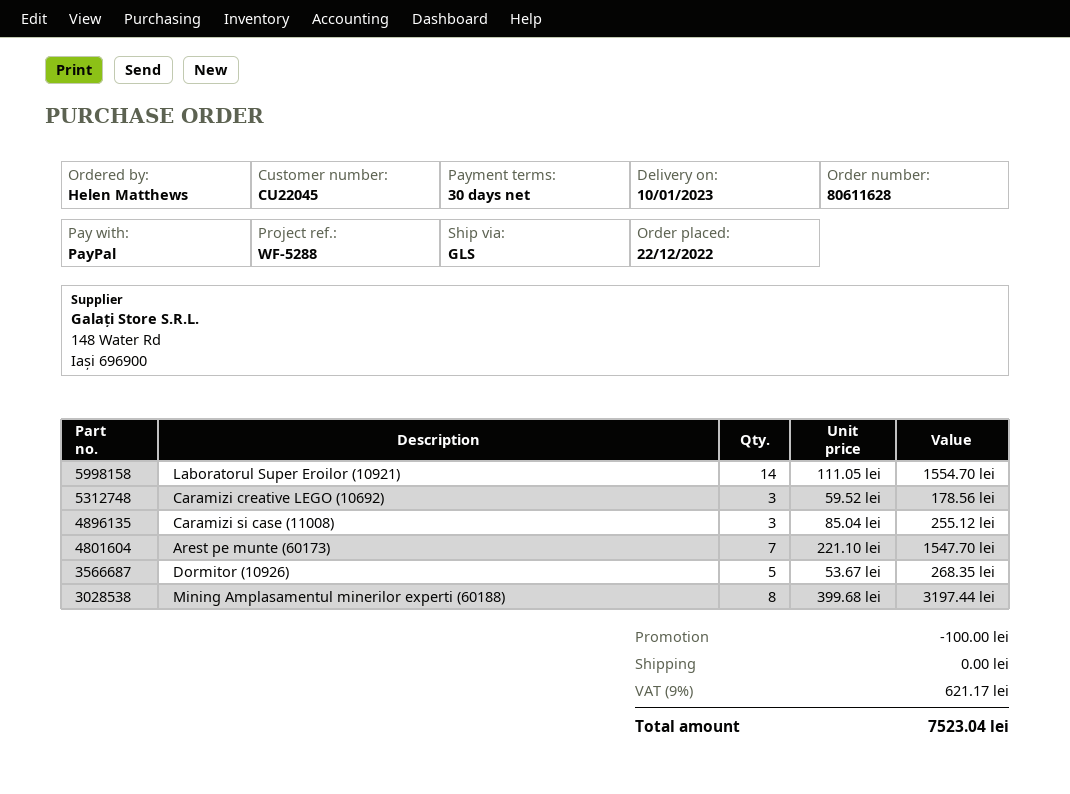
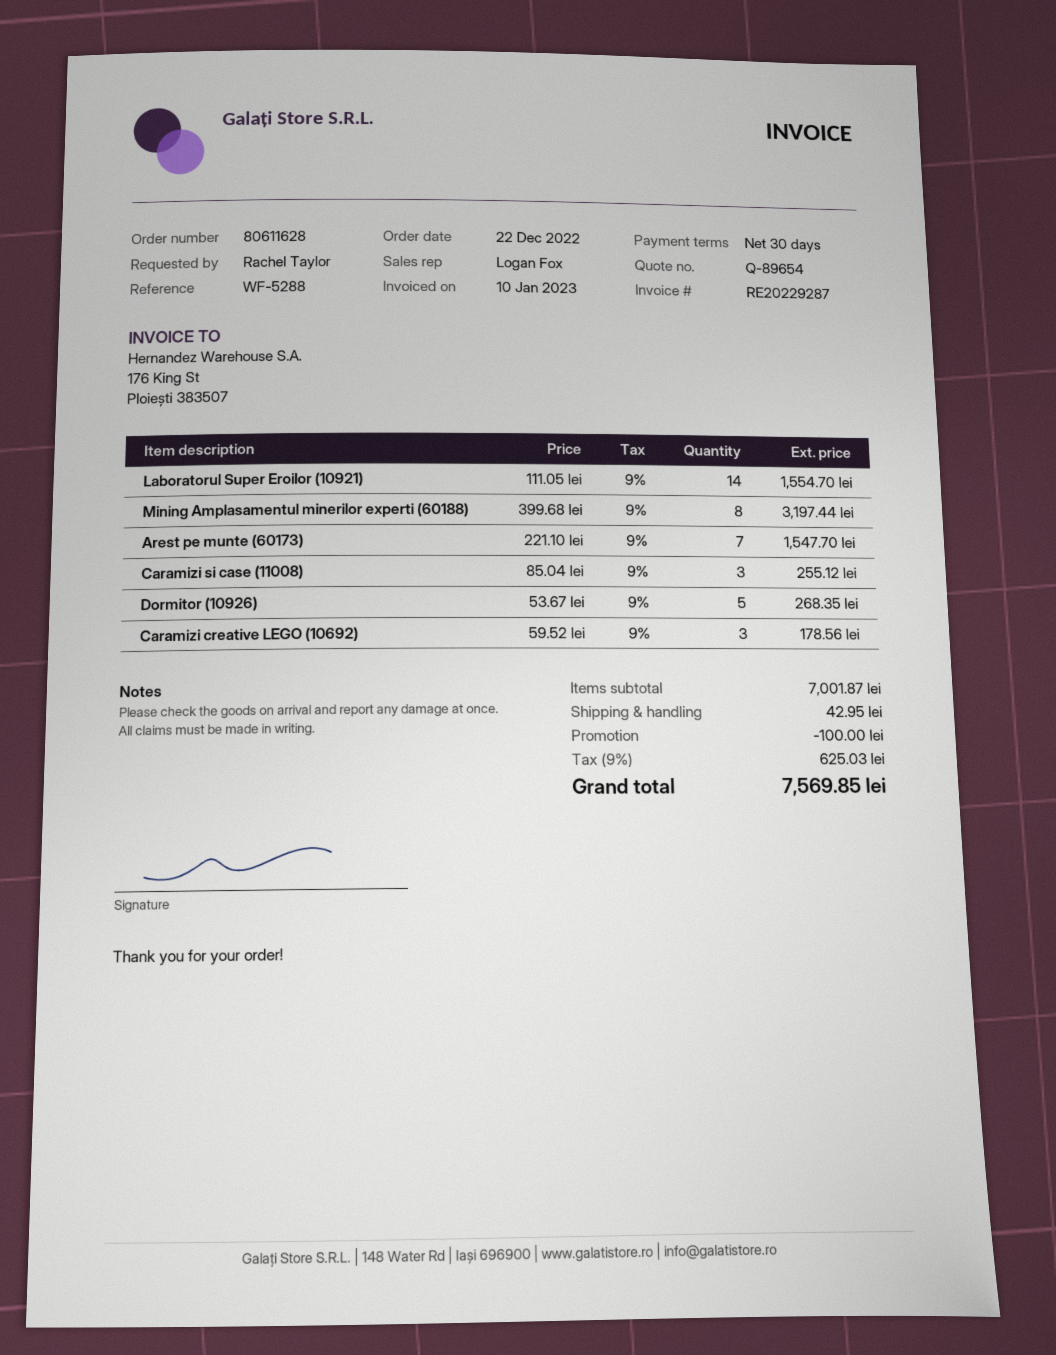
ordered by: Helen Matthews -> Rachel Taylor
shipping: 0.00 -> 42.95
tax: 9% = 621.17 -> 9% = 625.03
total: 7523.04 -> 7569.85

